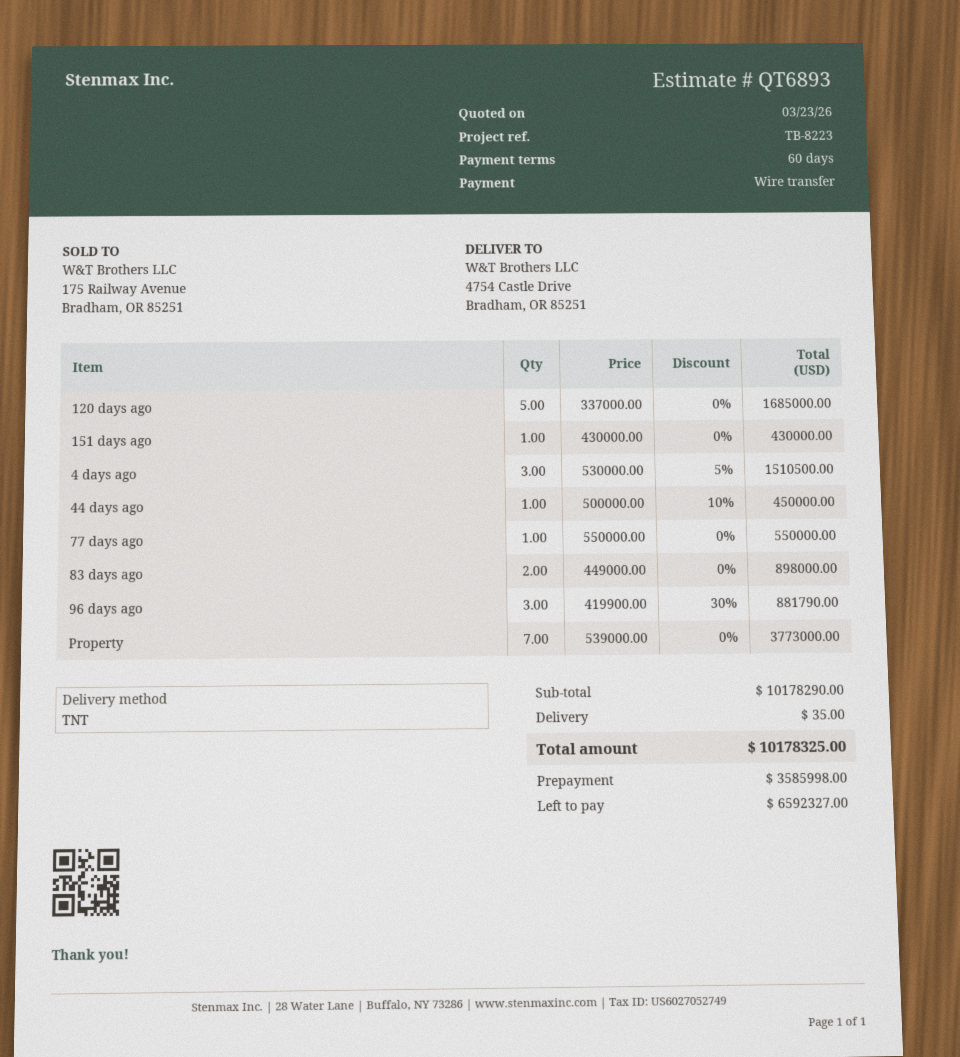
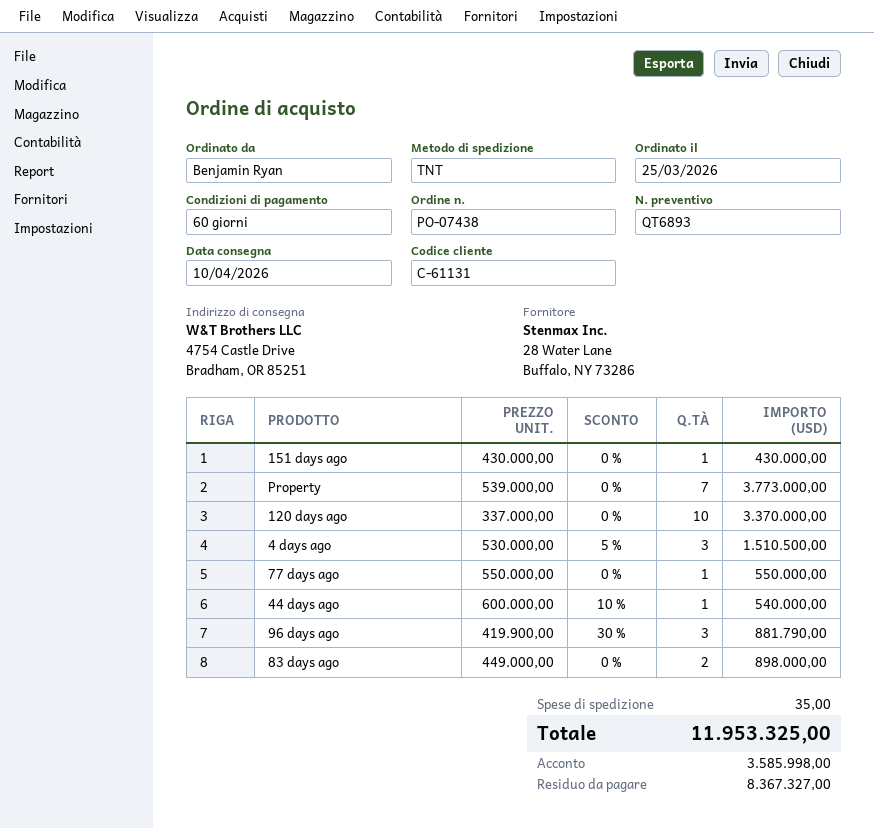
120 days ago: 5 x 337000.00 = 1685000.00 -> 10 x 337000.00 = 3370000.00
44 days ago: 1 x 500000.00 - 10% = 450000.00 -> 1 x 600000.00 - 10% = 540000.00
total: 10178325.00 -> 11953325.00
balance: 6592327.00 -> 8367327.00

